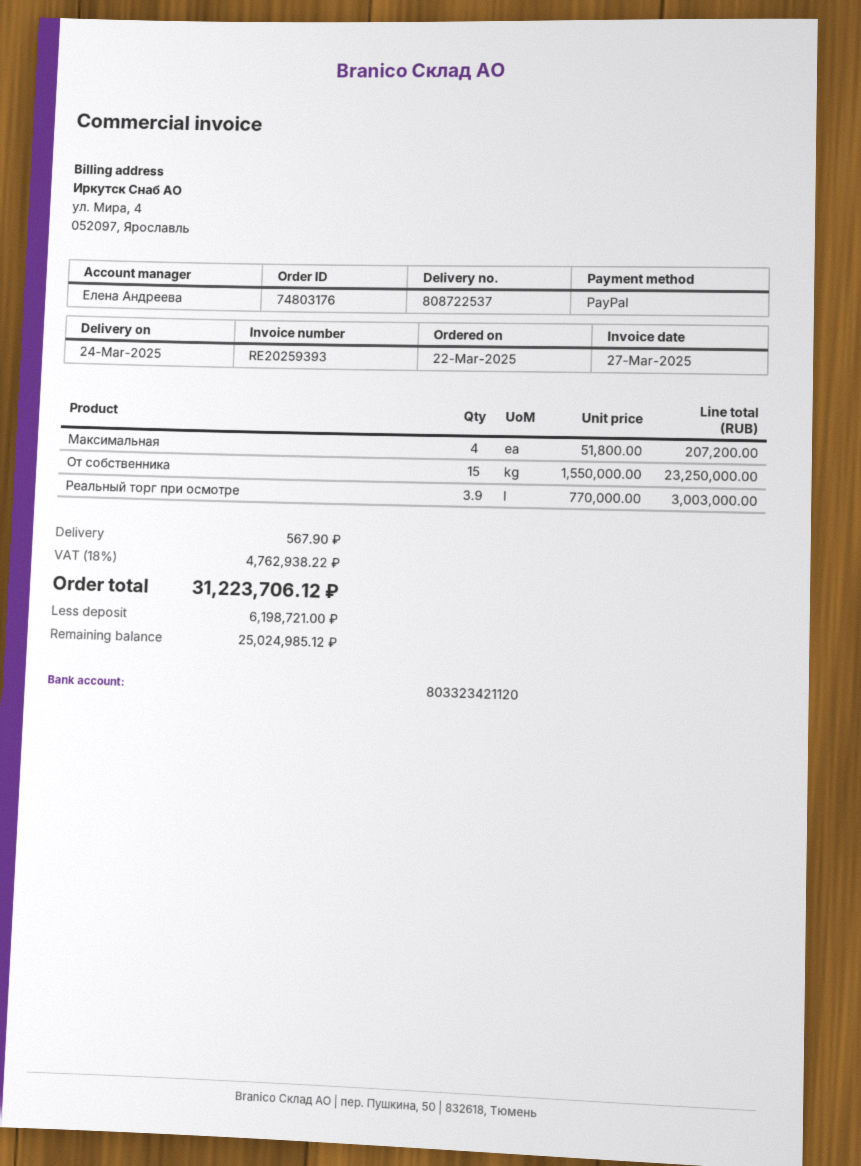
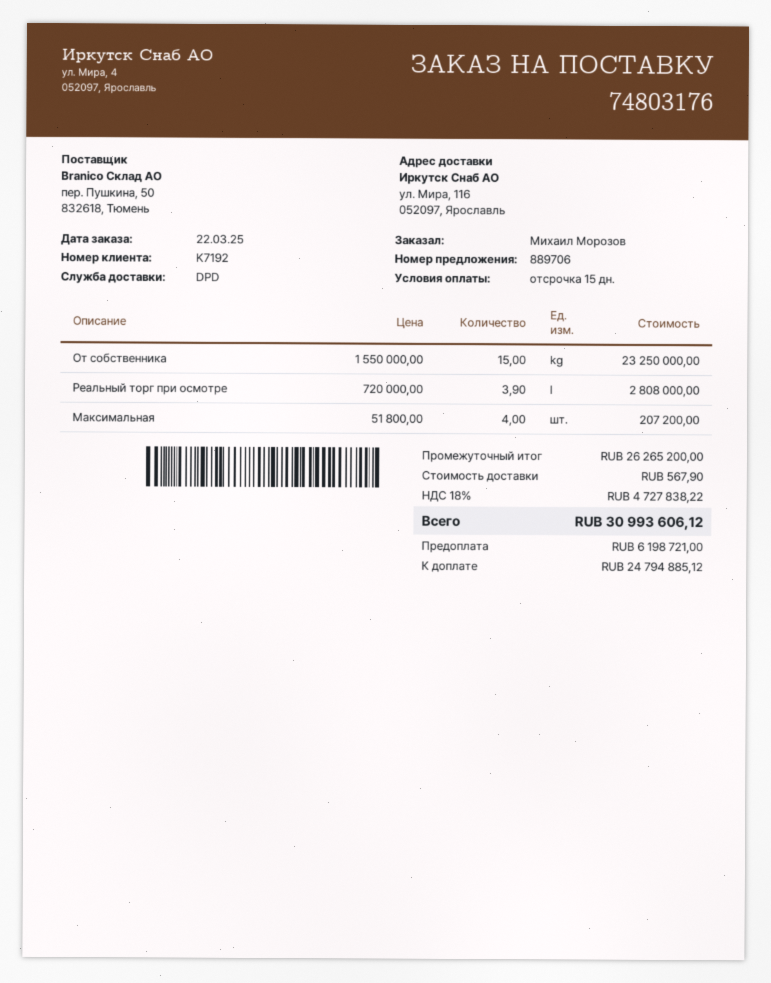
Реальный торг при осмотре: 3.9 x 770000.00 = 3003000.00 -> 3.9 x 720000.00 = 2808000.00
tax: 18% = 4762938.22 -> 18% = 4727838.22
total: 31223706.12 -> 30993606.12
balance: 25024985.12 -> 24794885.12

